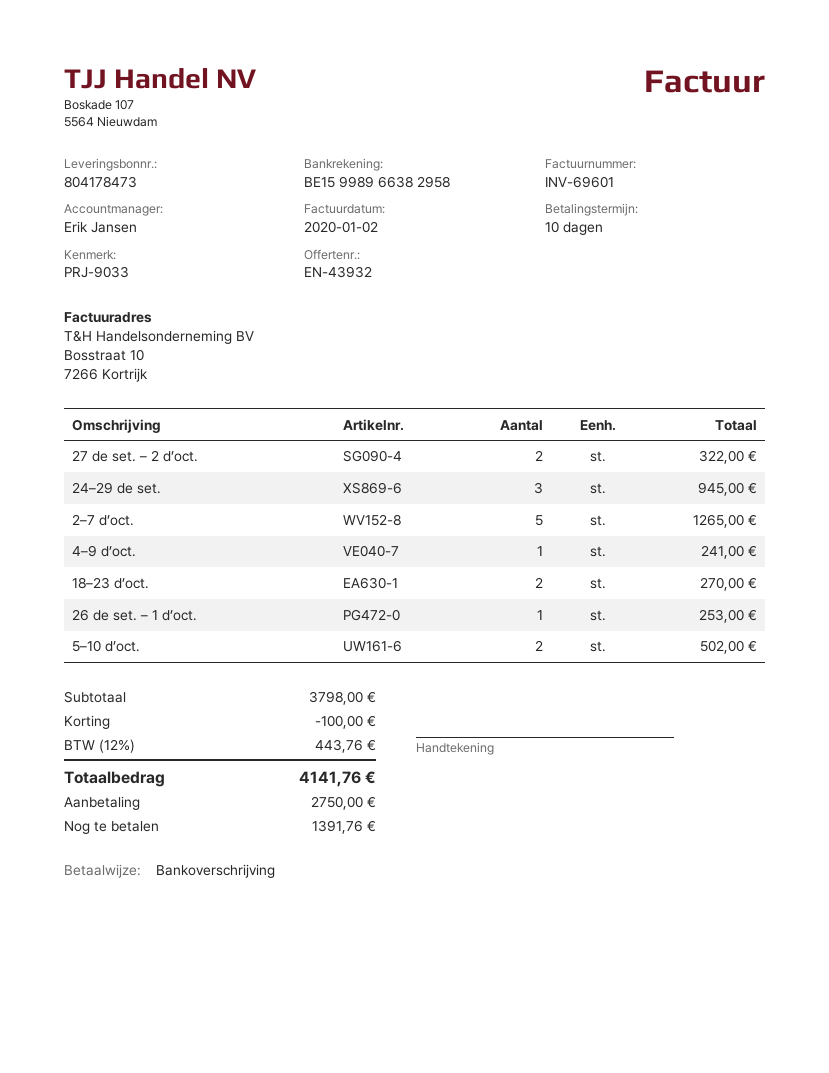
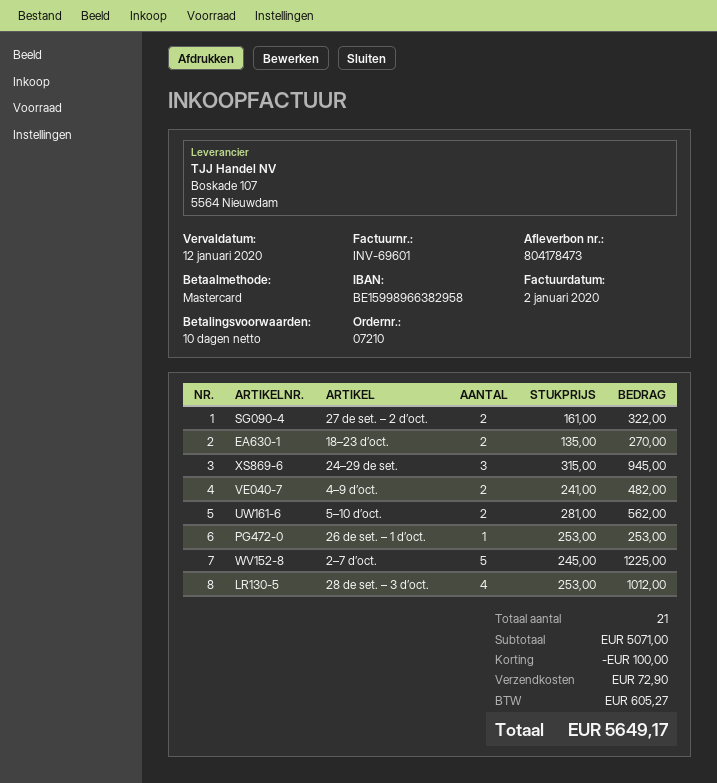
payment method: bank transfer -> Mastercard
2–7 d’oct.: 5 for 1265.00 -> 5 for 1225.00
4–9 d’oct.: 1 for 241.00 -> 2 for 482.00
5–10 d’oct.: 2 for 502.00 -> 2 for 562.00
28 de set. – 3 d’oct.: none -> 4 for 1012.00
subtotal: 3798.00 -> 5071.00
shipping: none -> 72.90
tax: 443.76 -> 605.27
total: 4141.76 -> 5649.17

